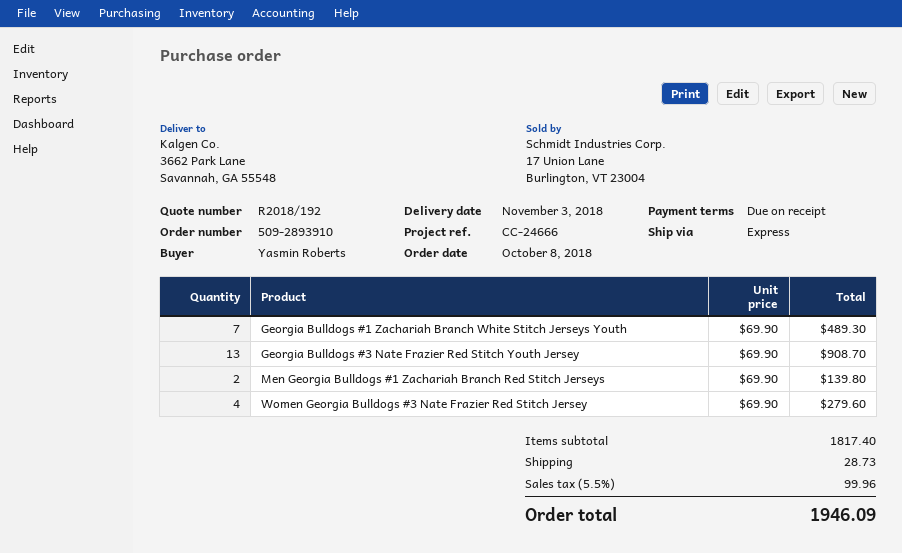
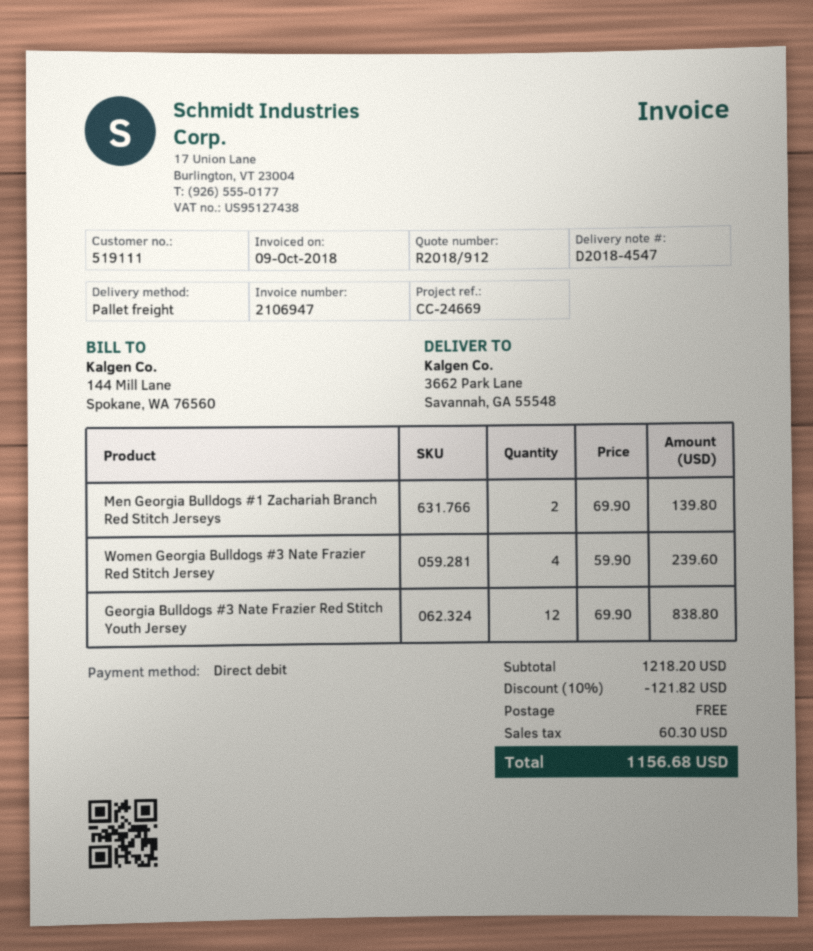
quote number: R2018/192 -> R2018/912
reference: CC-24666 -> CC-24669
shipping method: express -> pallet freight
Georgia Bulldogs #1 Zachariah Branch White Stitch Jerseys Youth: 7 x 69.90 = 489.30 -> none
Georgia Bulldogs #3 Nate Frazier Red Stitch Youth Jersey: 13 x 69.90 = 908.70 -> 12 x 69.90 = 838.80
Women Georgia Bulldogs #3 Nate Frazier Red Stitch Jersey: 4 x 69.90 = 279.60 -> 4 x 59.90 = 239.60
subtotal: 1817.40 -> 1218.20
discount: none -> 10% = 121.82
shipping: 28.73 -> 0.00
tax: 99.96 -> 60.30
total: 1946.09 -> 1156.68

